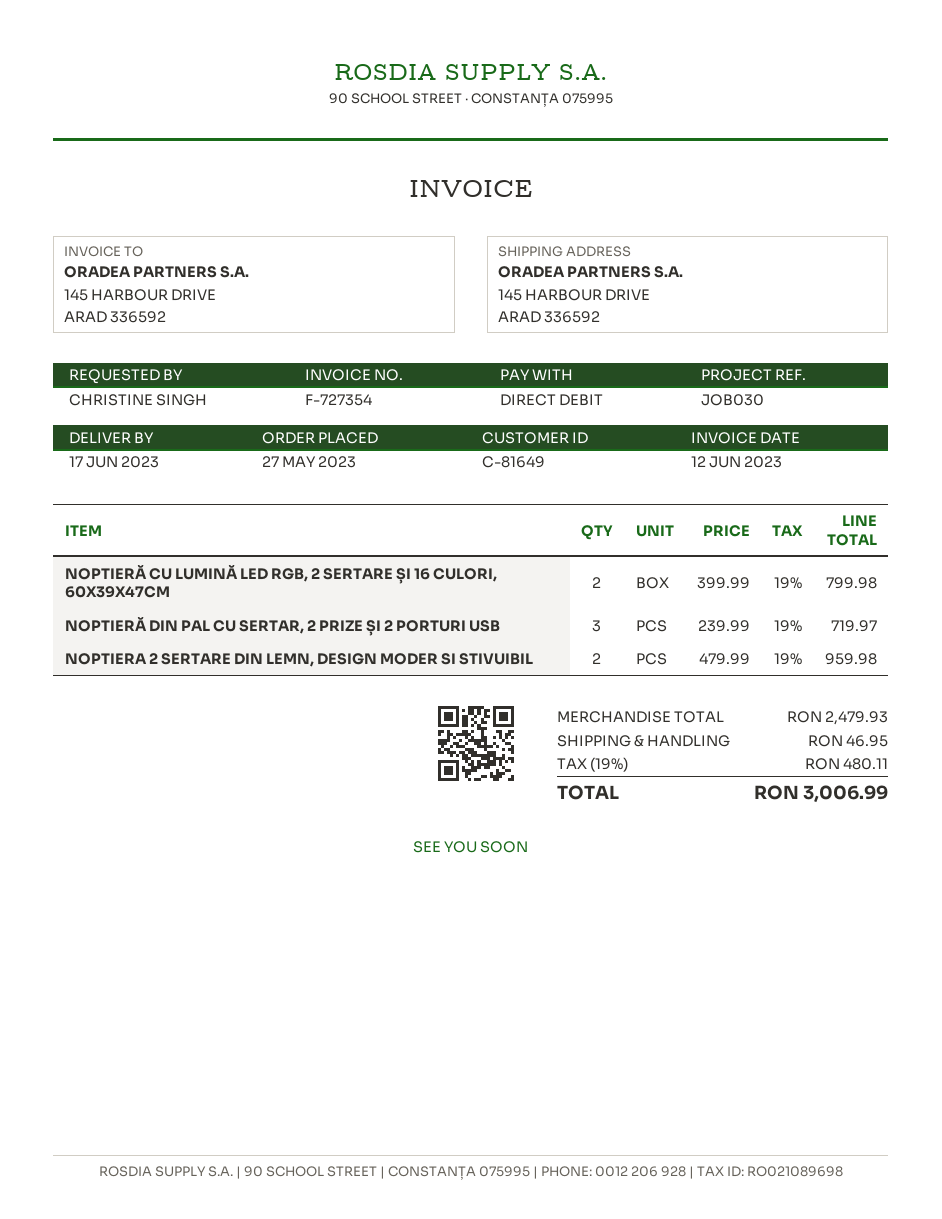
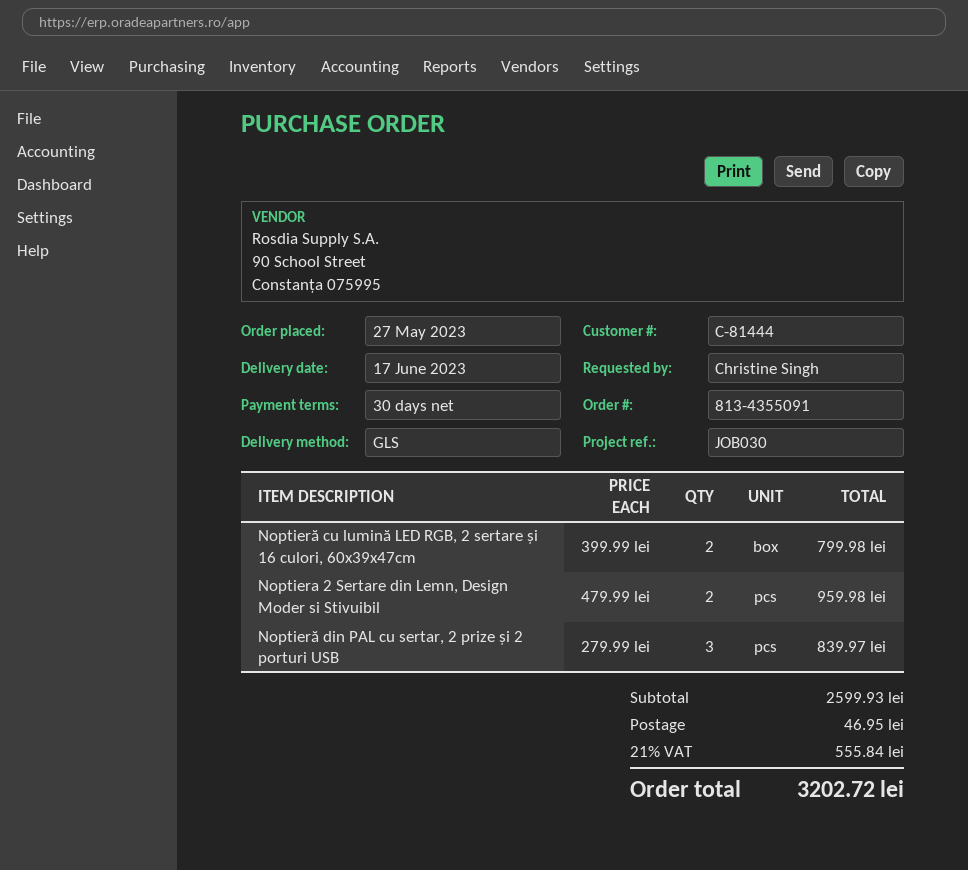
customer number: C-81649 -> C-81444
NOPTIERĂ DIN PAL CU SERTAR, 2 PRIZE ȘI 2 PORTURI USB: 3 x 239.99 = 719.97 -> 3 x 279.99 = 839.97
subtotal: 2479.93 -> 2599.93
tax: 19% = 480.11 -> 21% = 555.84
total: 3006.99 -> 3202.72

